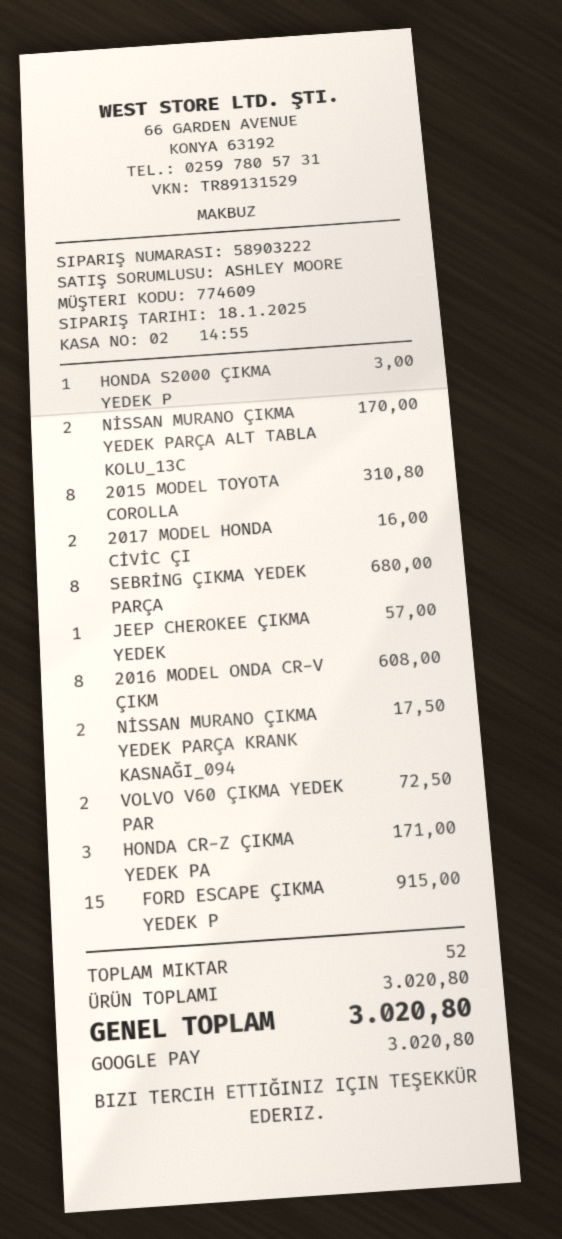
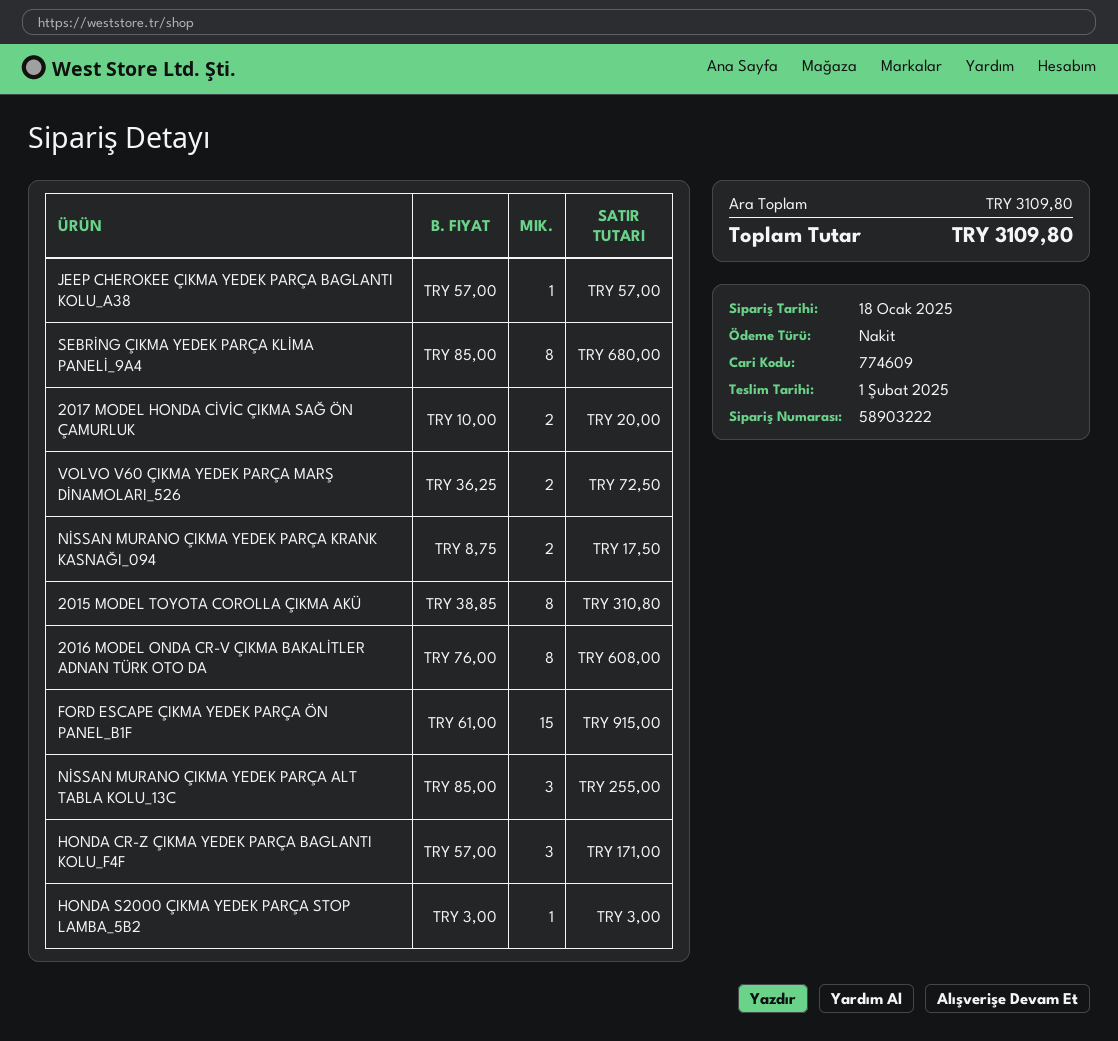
payment method: Google Pay -> cash
NİSSAN MURANO ÇIKMA YEDEK PARÇA ALT TABLA KOLU_13C: 2 for 170.00 -> 3 for 255.00
2017 MODEL HONDA CİVİC ÇI: 2 for 16.00 -> 2 for 20.00
subtotal: 3020.80 -> 3109.80
total: 3020.80 -> 3109.80

